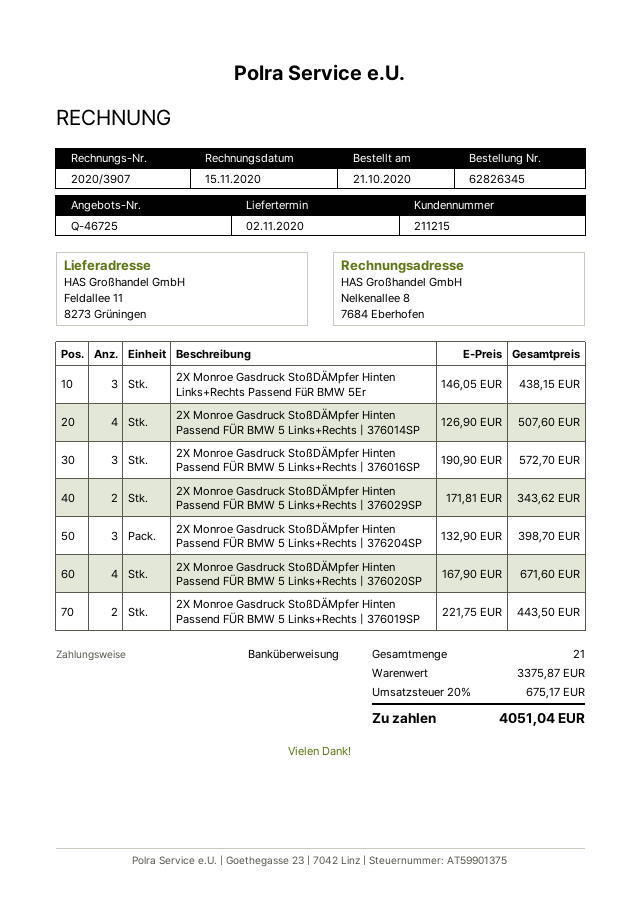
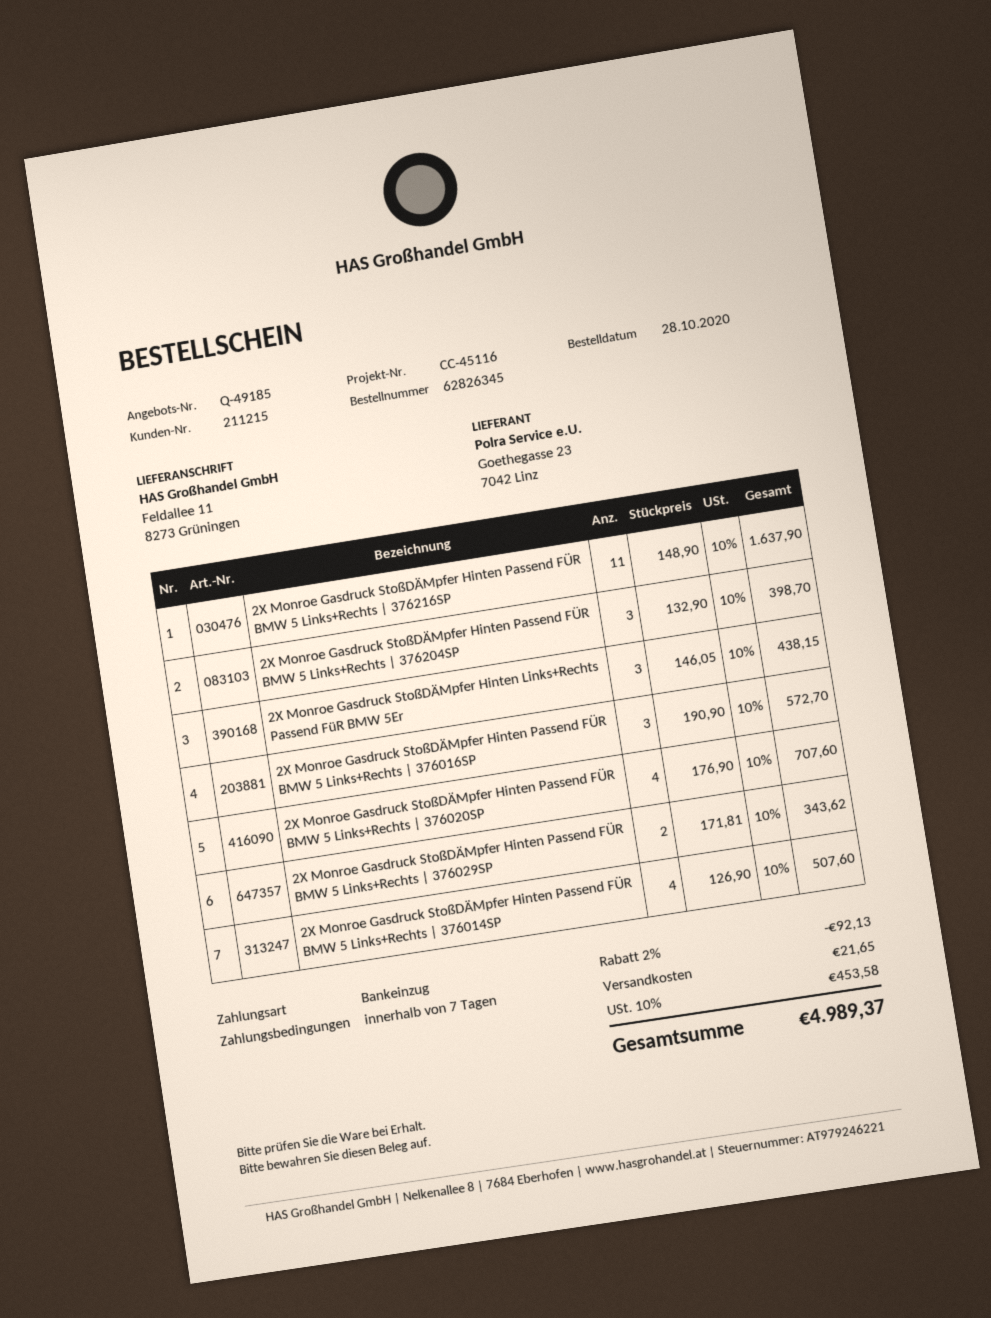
quote number: Q-46725 -> Q-49185
order date: 2020-10-21 -> 2020-10-28
payment method: bank transfer -> direct debit
2X Monroe Gasdruck StoßDÄMpfer Hinten Passend FÜR BMW 5 Links+Rechts | 376020SP: 4 x 167.90 = 671.60 -> 4 x 176.90 = 707.60
2X Monroe Gasdruck StoßDÄMpfer Hinten Passend FÜR BMW 5 Links+Rechts | 376019SP: 2 x 221.75 = 443.50 -> none
2X Monroe Gasdruck StoßDÄMpfer Hinten Passend FÜR BMW 5 Links+Rechts | 376216SP: none -> 11 x 148.90 = 1637.90
discount: none -> 2% = 92.13
shipping: none -> 21.65
tax: 20% = 675.17 -> 10% = 453.58
total: 4051.04 -> 4989.37

